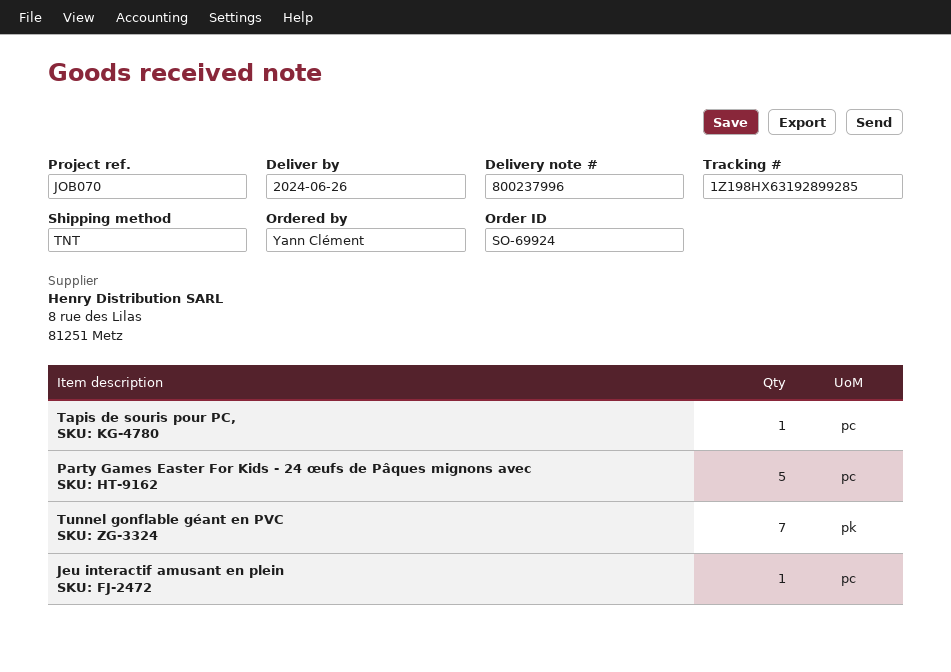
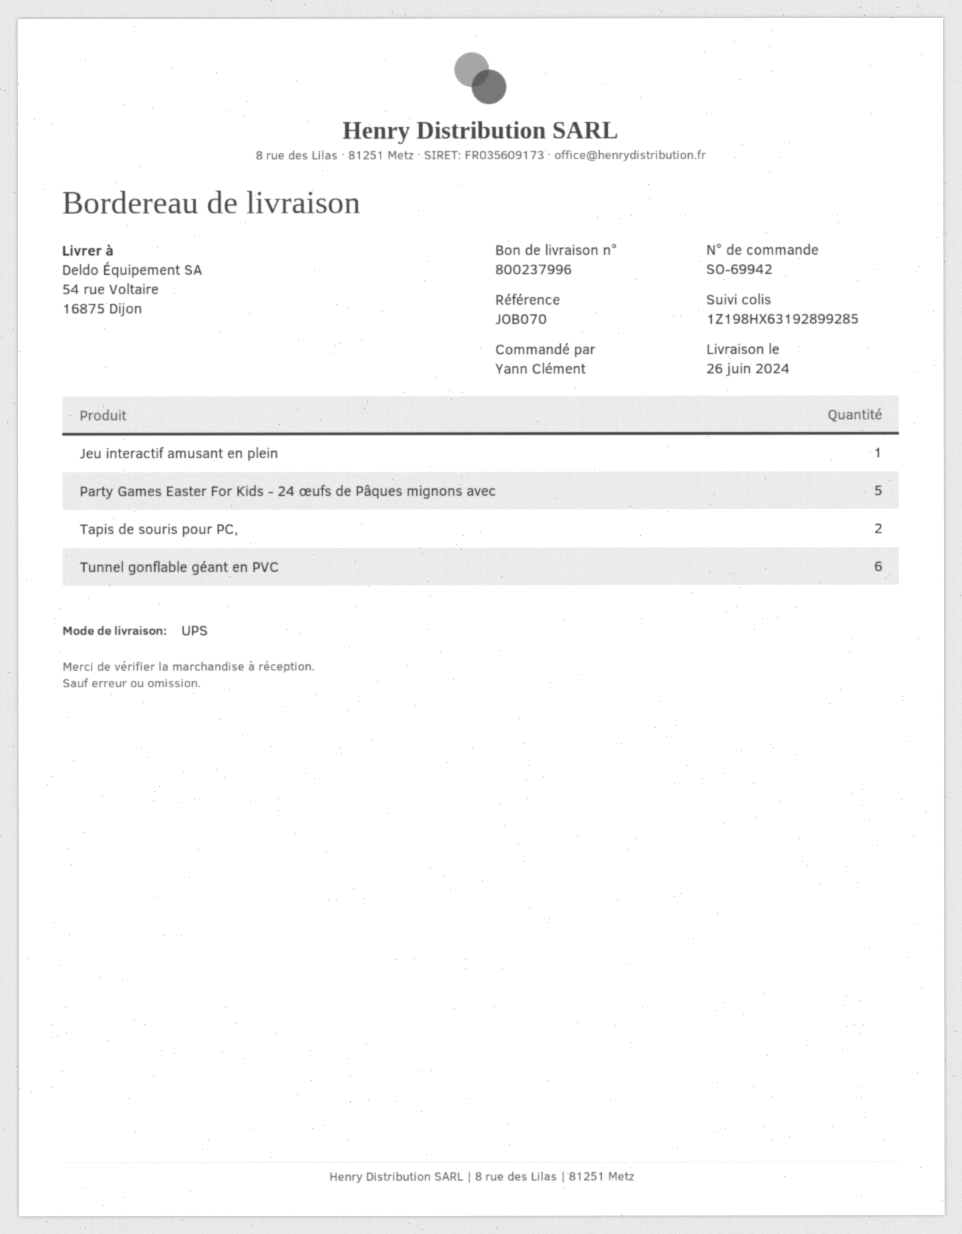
order number: SO-69924 -> SO-69942
shipping method: TNT -> UPS
Tapis de souris pour PC,: 1 -> 2
Tunnel gonflable géant en PVC: 7 -> 6

